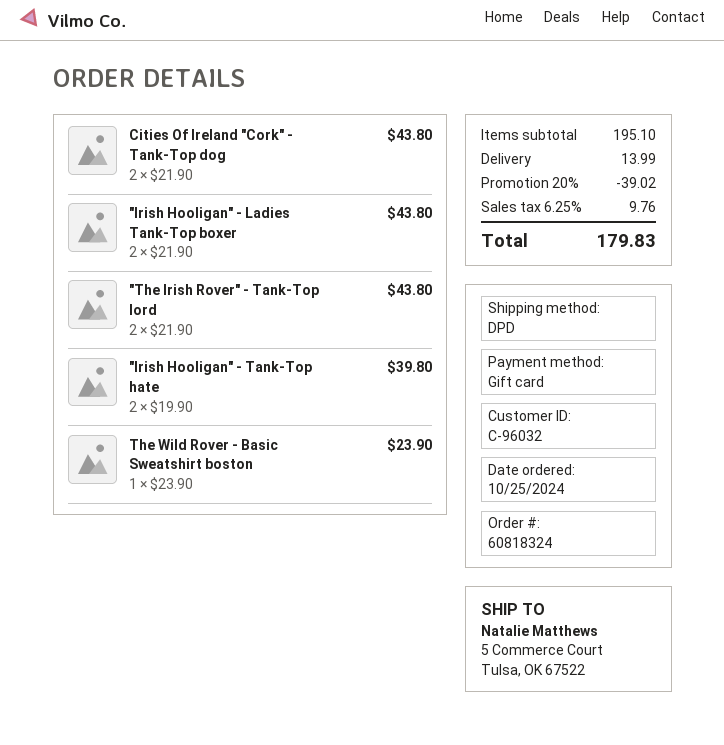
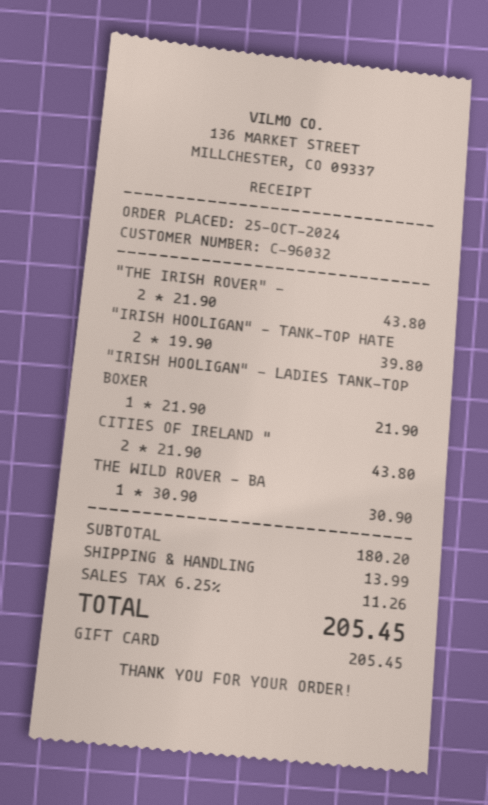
"Irish Hooligan" - Ladies Tank-Top boxer: 2 x 21.90 = 43.80 -> 1 x 21.90 = 21.90
The Wild Rover - Basic Sweatshirt boston: 1 x 23.90 = 23.90 -> 1 x 30.90 = 30.90
subtotal: 195.10 -> 180.20
discount: 20% = 39.02 -> none
tax: 6.25% = 9.76 -> 6.25% = 11.26
total: 179.83 -> 205.45

